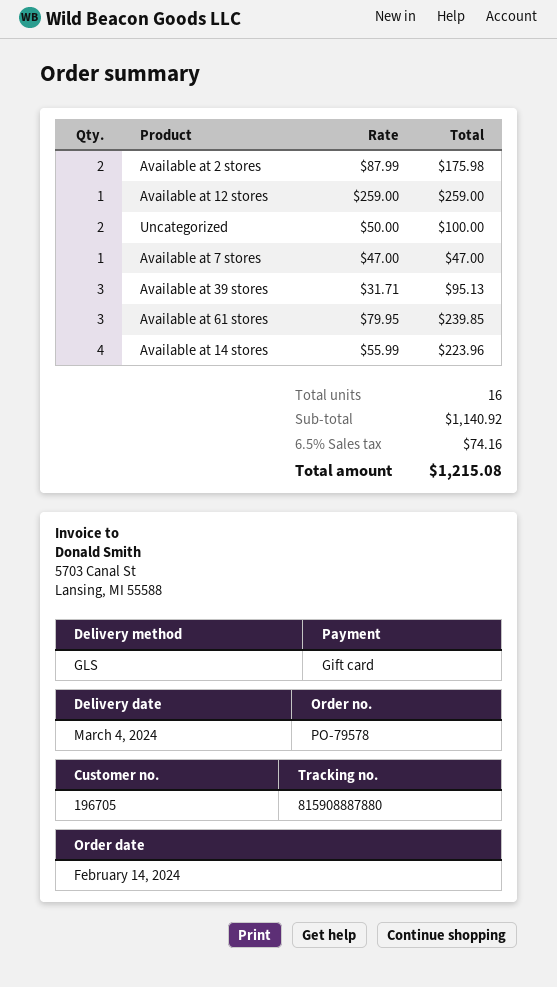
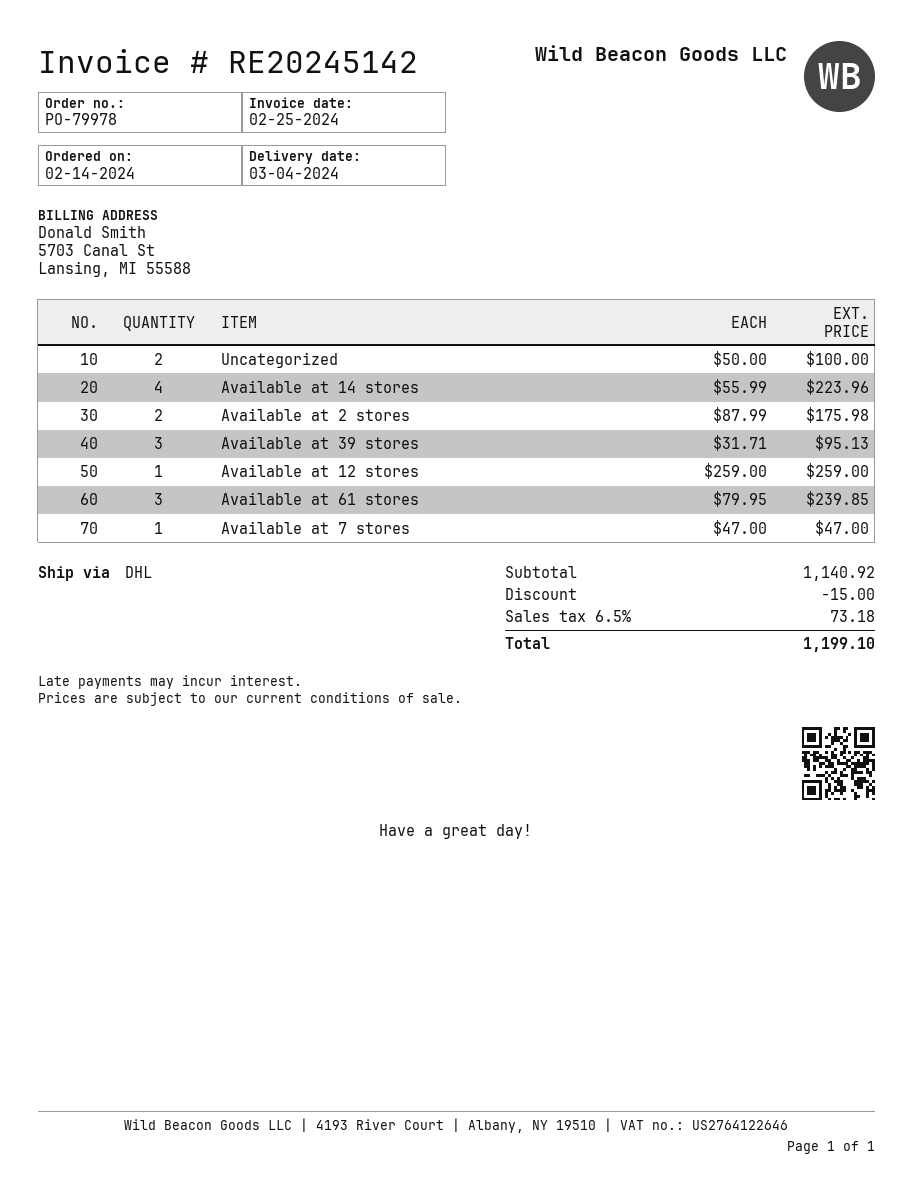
order number: PO-79578 -> PO-79978
shipping method: GLS -> DHL
discount: none -> 15.00
tax: 6.5% = 74.16 -> 6.5% = 73.18
total: 1215.08 -> 1199.10

